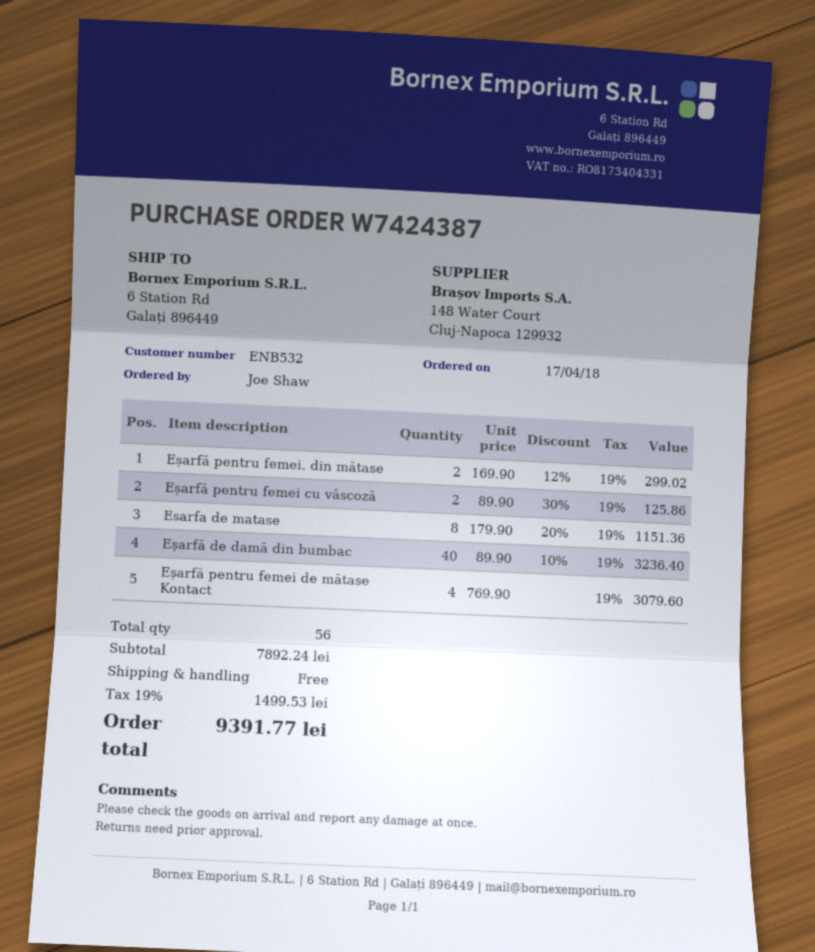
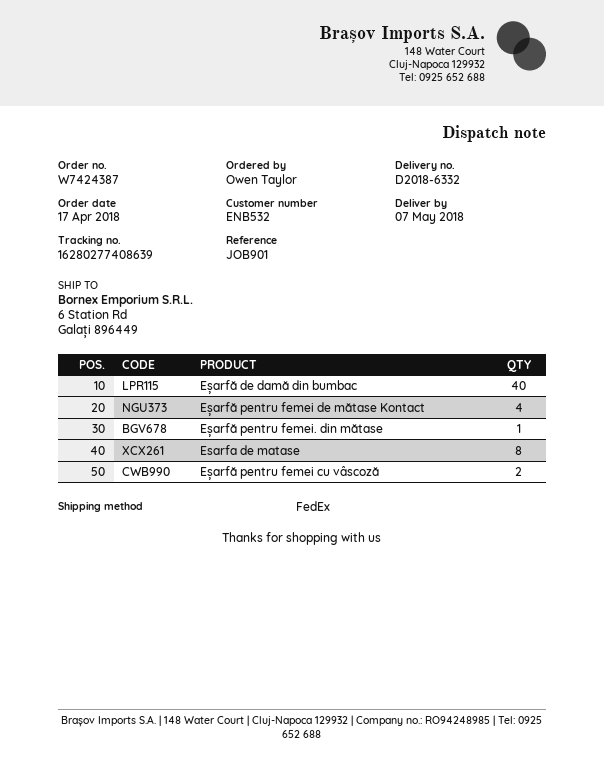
ordered by: Joe Shaw -> Owen Taylor
Eșarfă pentru femei. din mătase: 2 -> 1

